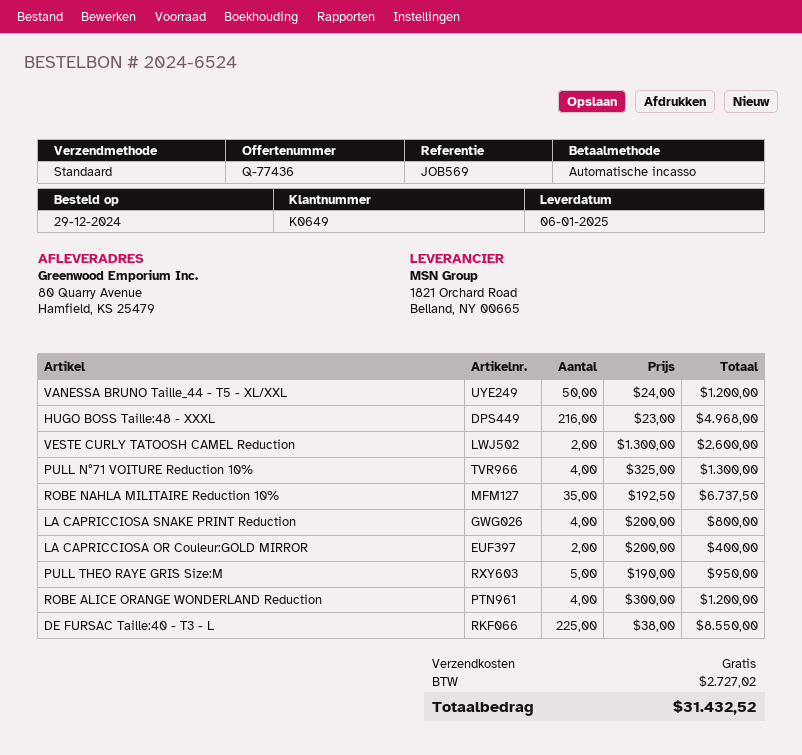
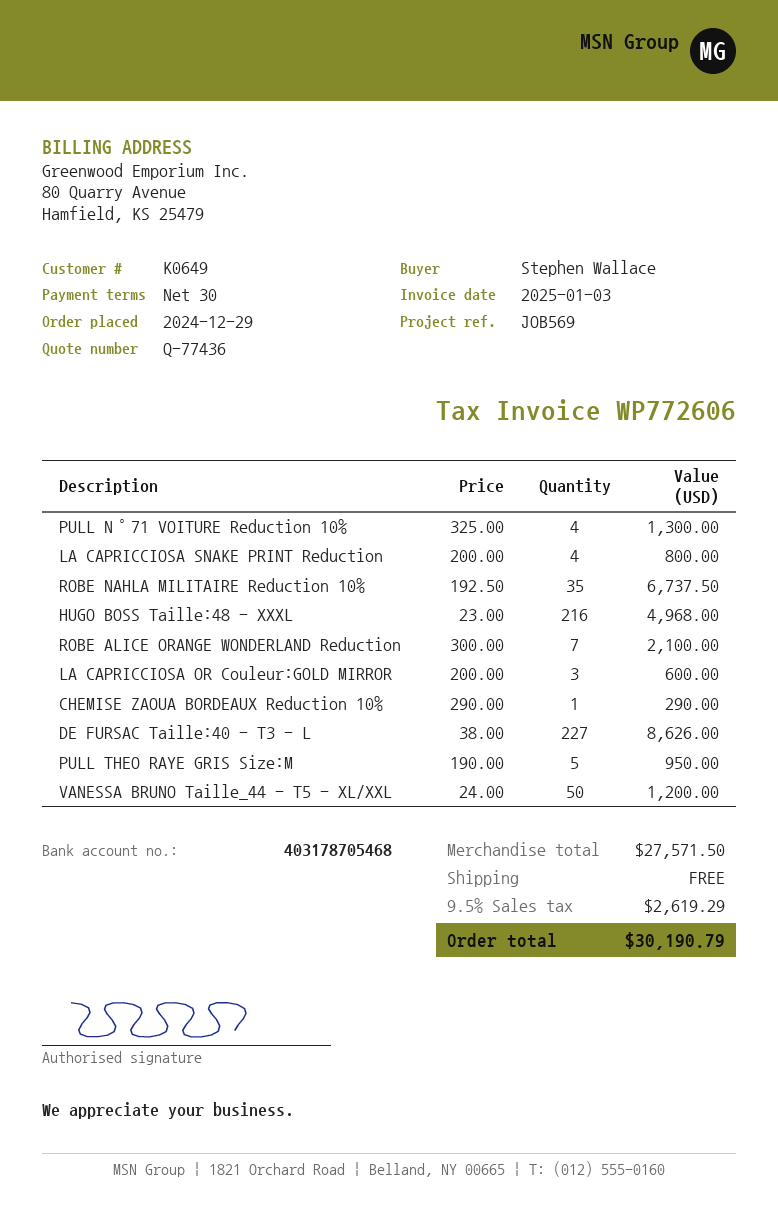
VESTE CURLY TATOOSH CAMEL Reduction: 2 x 1300.00 = 2600.00 -> none
LA CAPRICCIOSA OR Couleur:GOLD MIRROR: 2 x 200.00 = 400.00 -> 3 x 200.00 = 600.00
ROBE ALICE ORANGE WONDERLAND Reduction: 4 x 300.00 = 1200.00 -> 7 x 300.00 = 2100.00
DE FURSAC Taille:40 - T3 - L: 225 x 38.00 = 8550.00 -> 227 x 38.00 = 8626.00
CHEMISE ZAOUA BORDEAUX Reduction 10%: none -> 1 x 290.00 = 290.00
tax: 2727.02 -> 2619.29
total: 31432.52 -> 30190.79

